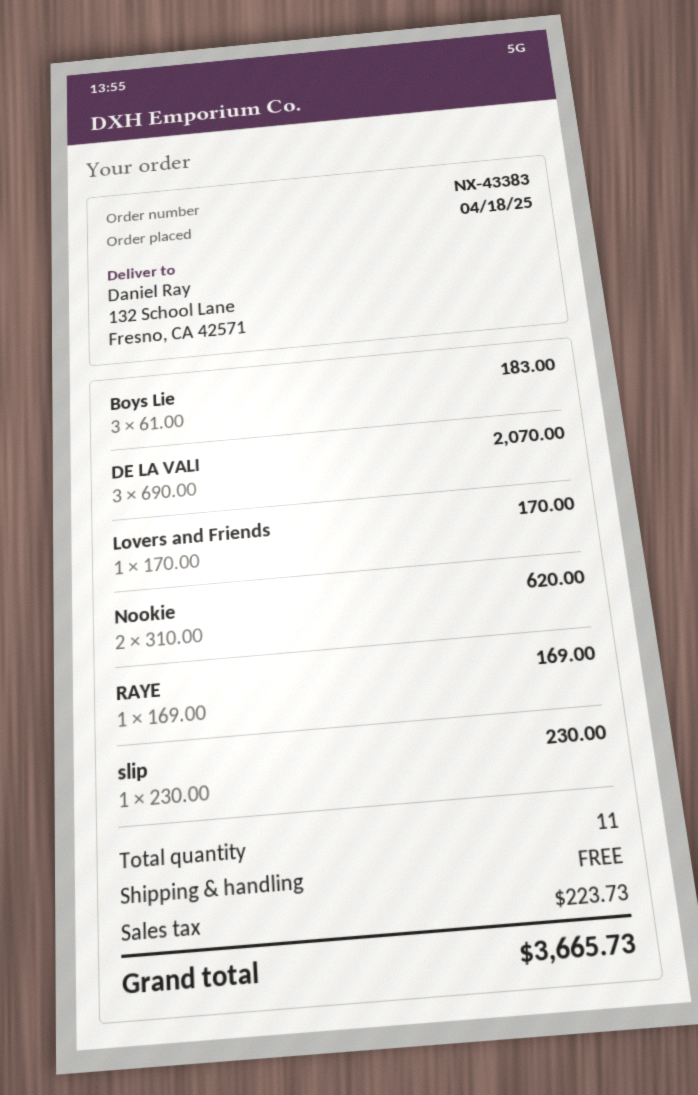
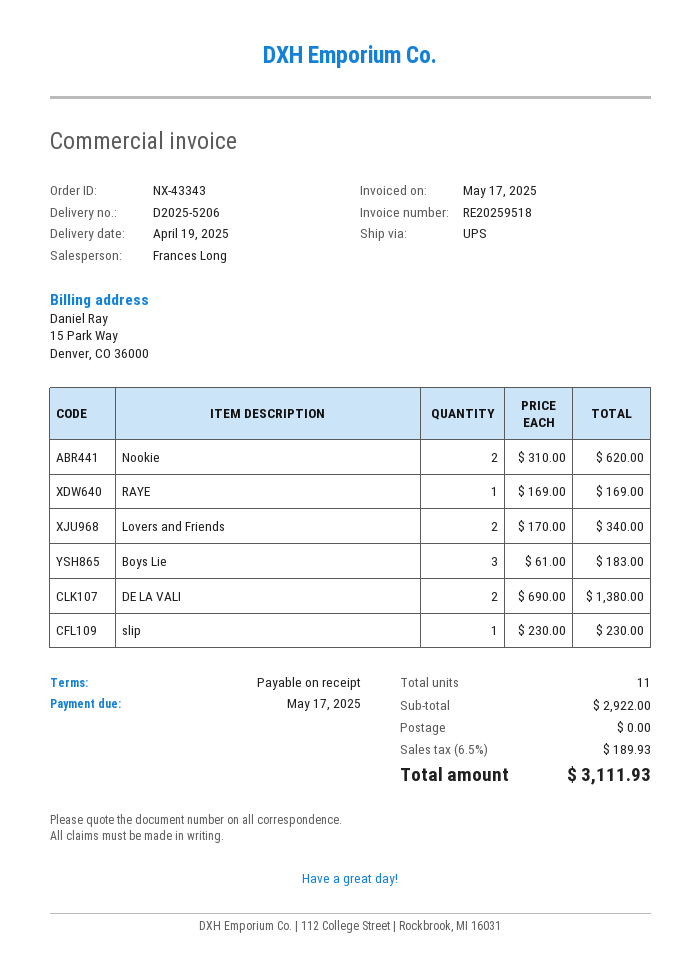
order number: NX-43383 -> NX-43343
DE LA VALI: 3 x 690.00 = 2070.00 -> 2 x 690.00 = 1380.00
Lovers and Friends: 1 x 170.00 = 170.00 -> 2 x 170.00 = 340.00
tax: 223.73 -> 189.93
total: 3665.73 -> 3111.93

